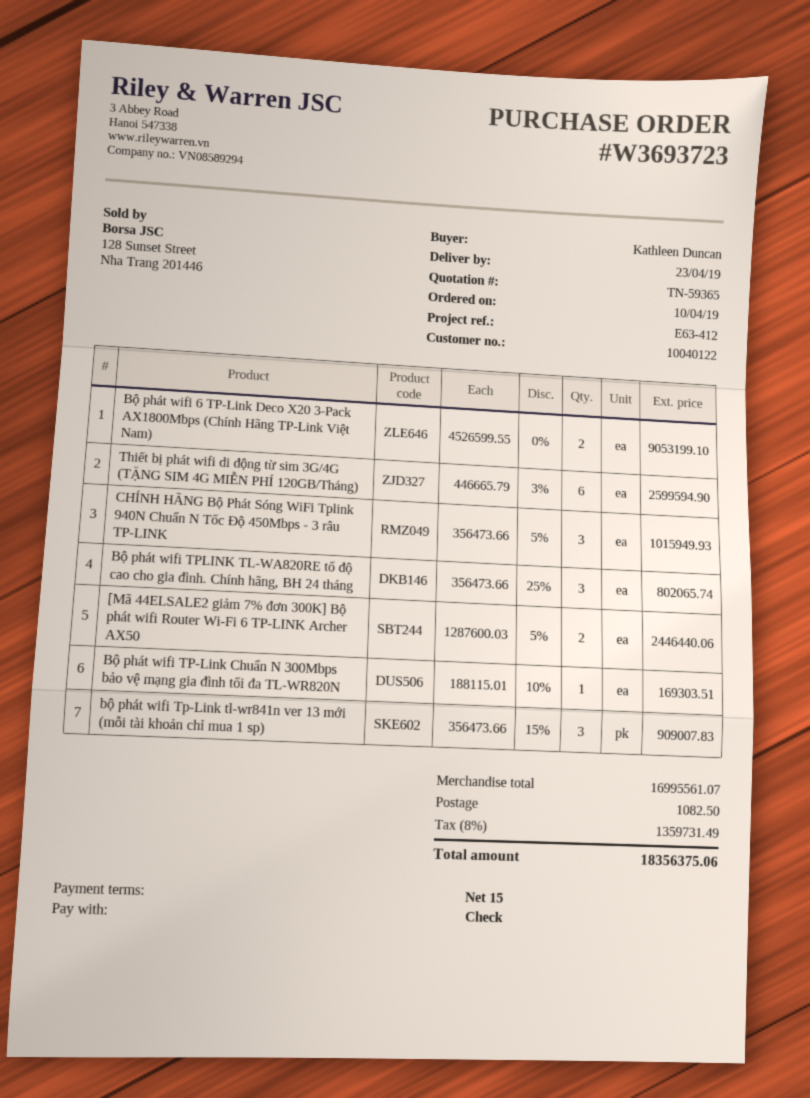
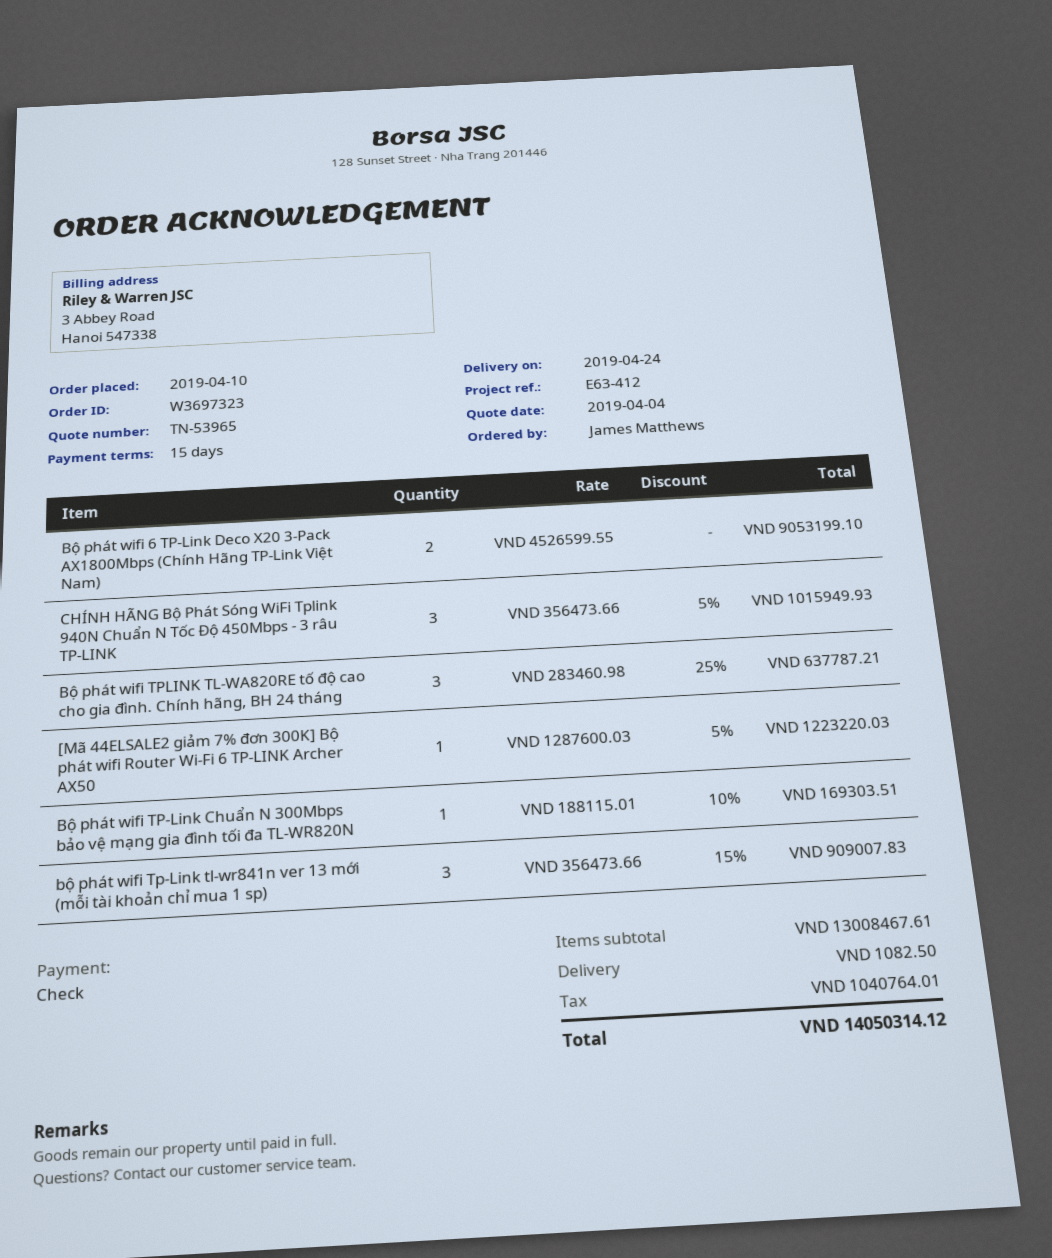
quote number: TN-59365 -> TN-53965
order number: W3693723 -> W3697323
delivery date: 2019-04-23 -> 2019-04-24
ordered by: Kathleen Duncan -> James Matthews
Thiết bị phát wifi di động từ sim 3G/4G (TẶNG SIM 4G MIỄN PHÍ 120GB/Tháng): 6 x 446665.79 - 3% = 2599594.90 -> none
Bộ phát wifi TPLINK TL-WA820RE tố độ cao cho gia đình. Chính hãng, BH 24 tháng: 3 x 356473.66 - 25% = 802065.74 -> 3 x 283460.98 - 25% = 637787.21
[Mã 44ELSALE2 giảm 7% đơn 300K] Bộ phát wifi Router Wi-Fi 6 TP-LINK Archer AX50: 2 x 1287600.03 - 5% = 2446440.06 -> 1 x 1287600.03 - 5% = 1223220.03
subtotal: 16995561.07 -> 13008467.61
tax: 1359731.49 -> 1040764.01
total: 18356375.06 -> 14050314.12

